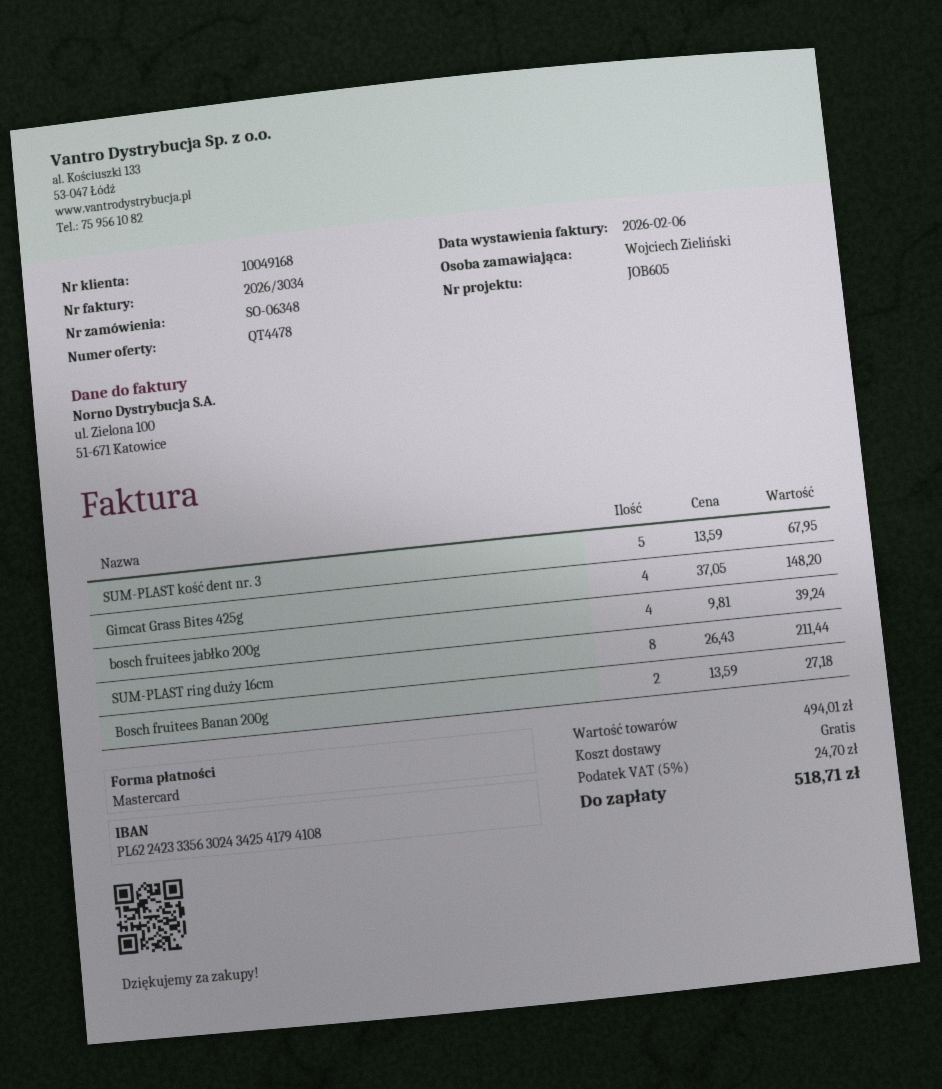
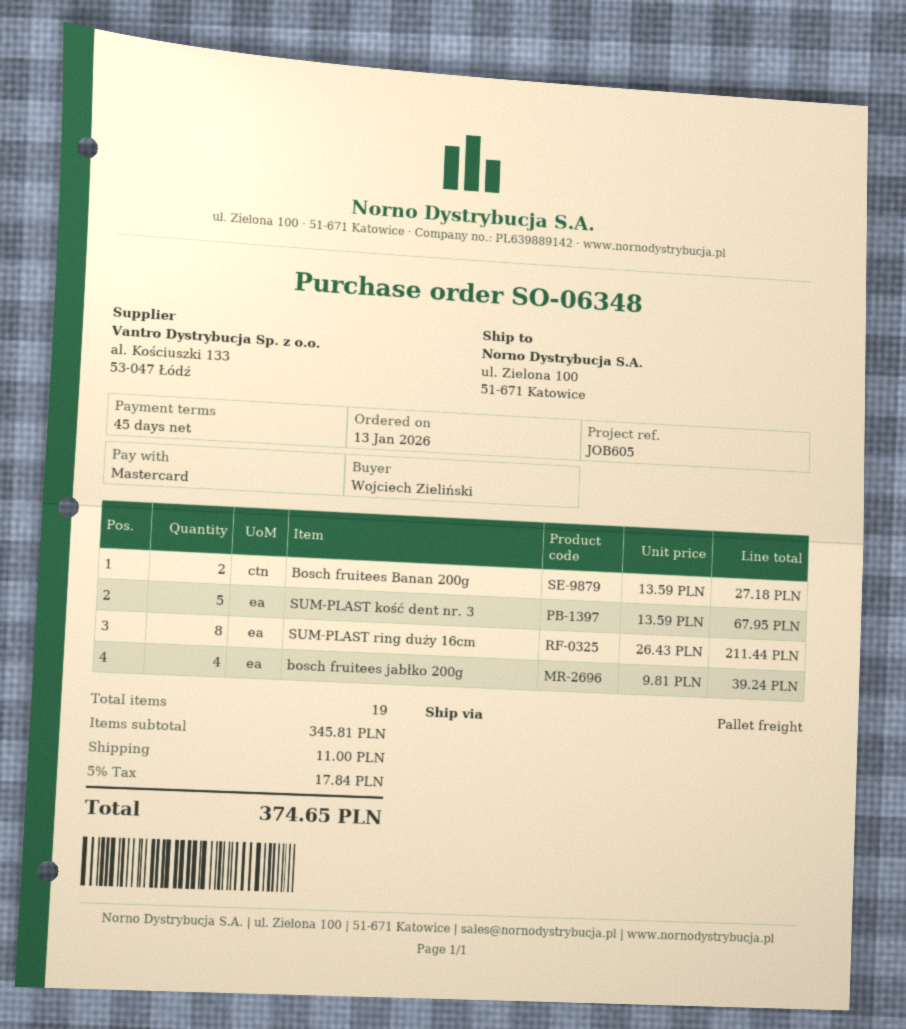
Gimcat Grass Bites 425g: 4 x 37.05 = 148.20 -> none
subtotal: 494.01 -> 345.81
shipping: 0.00 -> 11.00
tax: 5% = 24.70 -> 5% = 17.84
total: 518.71 -> 374.65

